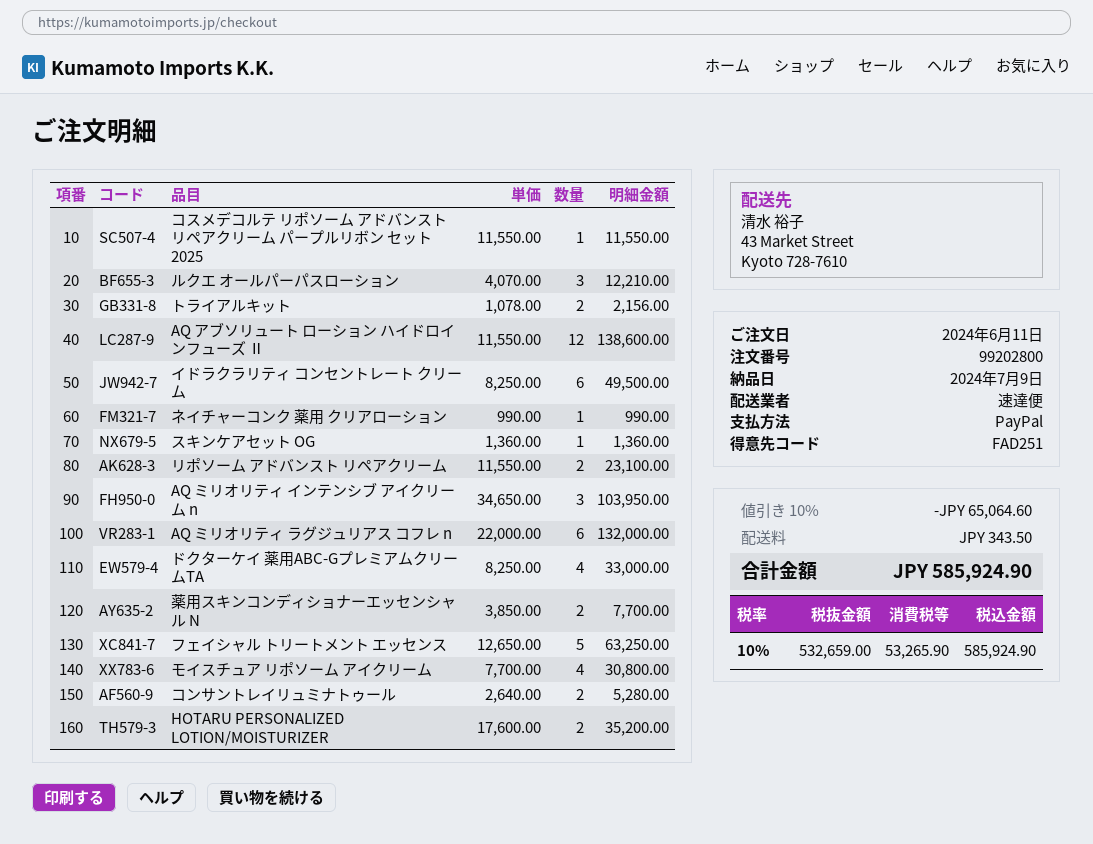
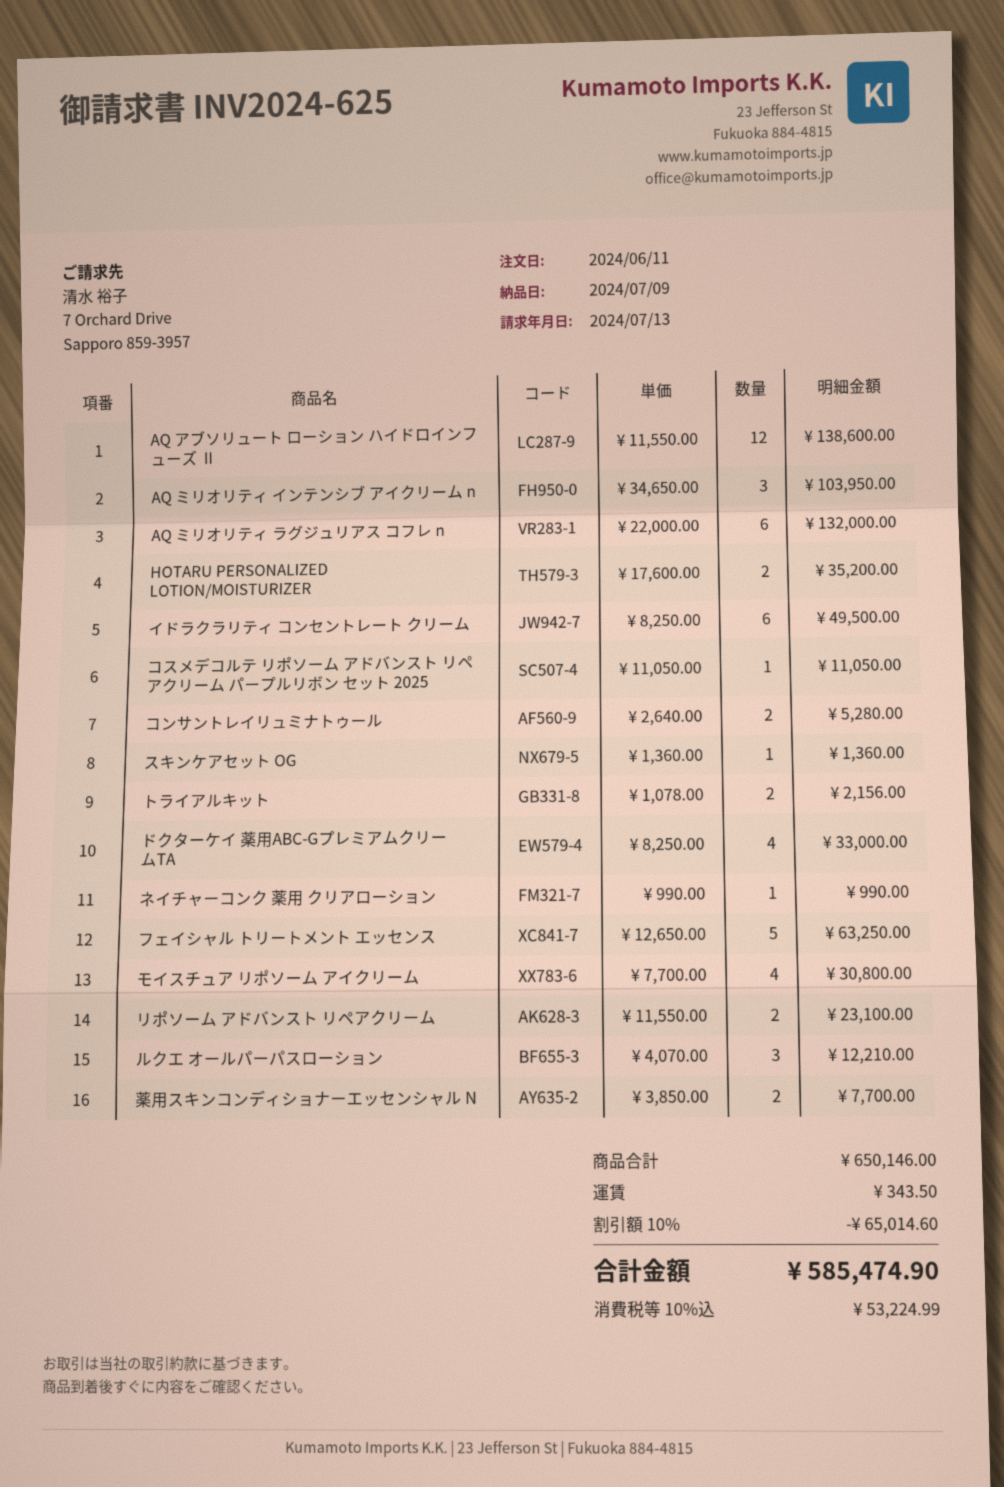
コスメデコルテ リポソーム アドバンスト リペアクリーム パープルリボン セット 2025: 1 x 11550.00 = 11550.00 -> 1 x 11050.00 = 11050.00
discount: 10% = 65064.60 -> 10% = 65014.60
tax: 10% = 53265.90 -> 10% = 53224.99
total: 585924.90 -> 585474.90

